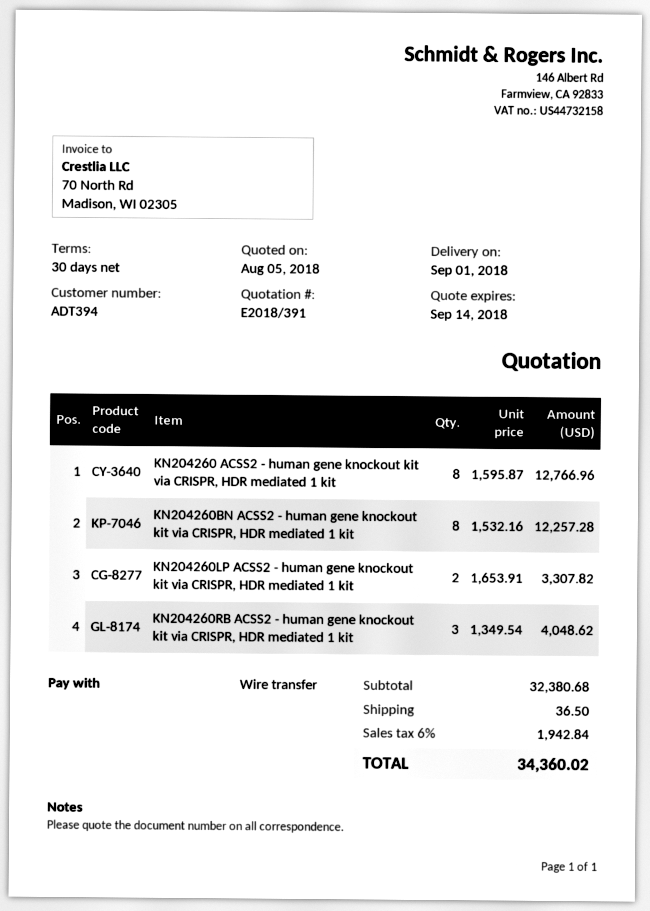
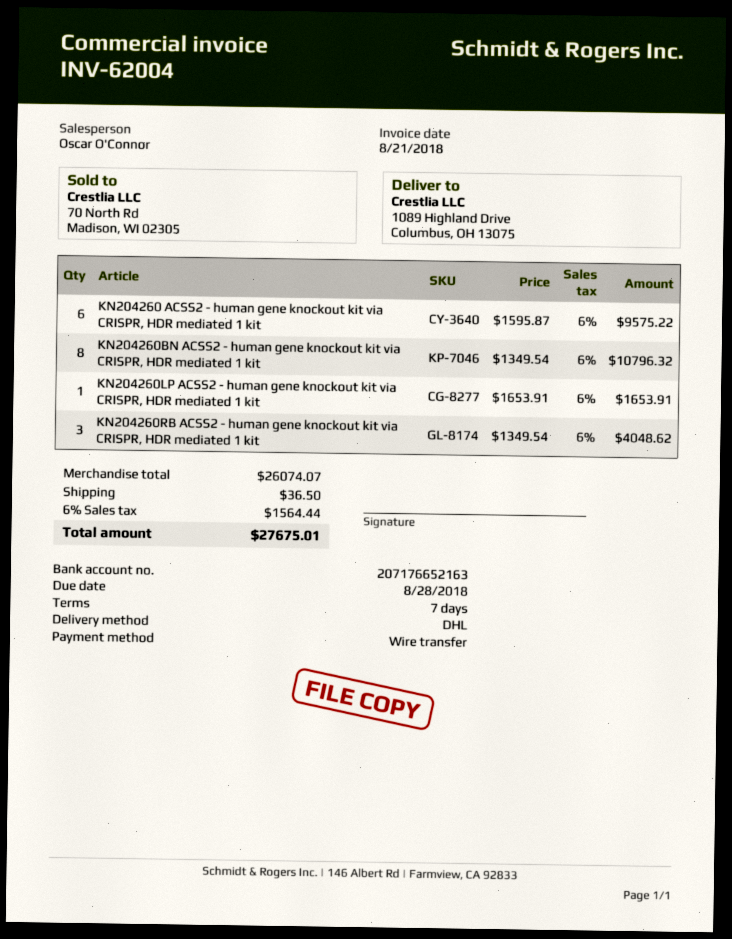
payment terms: 30 days -> 7 days
KN204260 ACSS2 - human gene knockout kit via CRISPR, HDR mediated 1 kit: 8 x 1595.87 = 12766.96 -> 6 x 1595.87 = 9575.22
KN204260BN ACSS2 - human gene knockout kit via CRISPR, HDR mediated 1 kit: 8 x 1532.16 = 12257.28 -> 8 x 1349.54 = 10796.32
KN204260LP ACSS2 - human gene knockout kit via CRISPR, HDR mediated 1 kit: 2 x 1653.91 = 3307.82 -> 1 x 1653.91 = 1653.91
subtotal: 32380.68 -> 26074.07
tax: 6% = 1942.84 -> 6% = 1564.44
total: 34360.02 -> 27675.01

